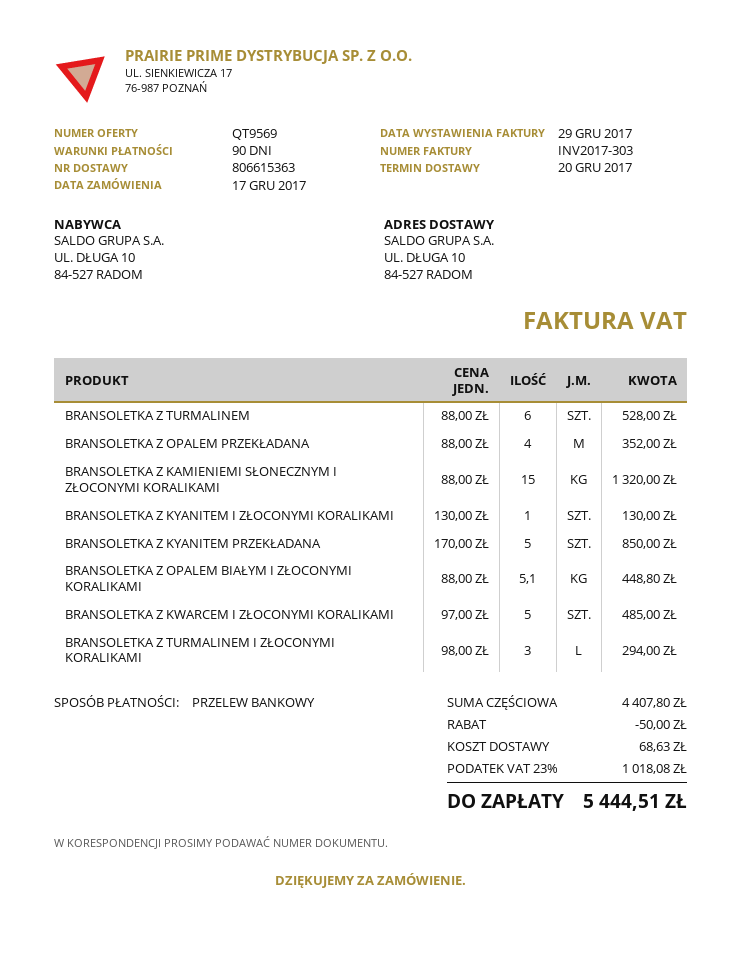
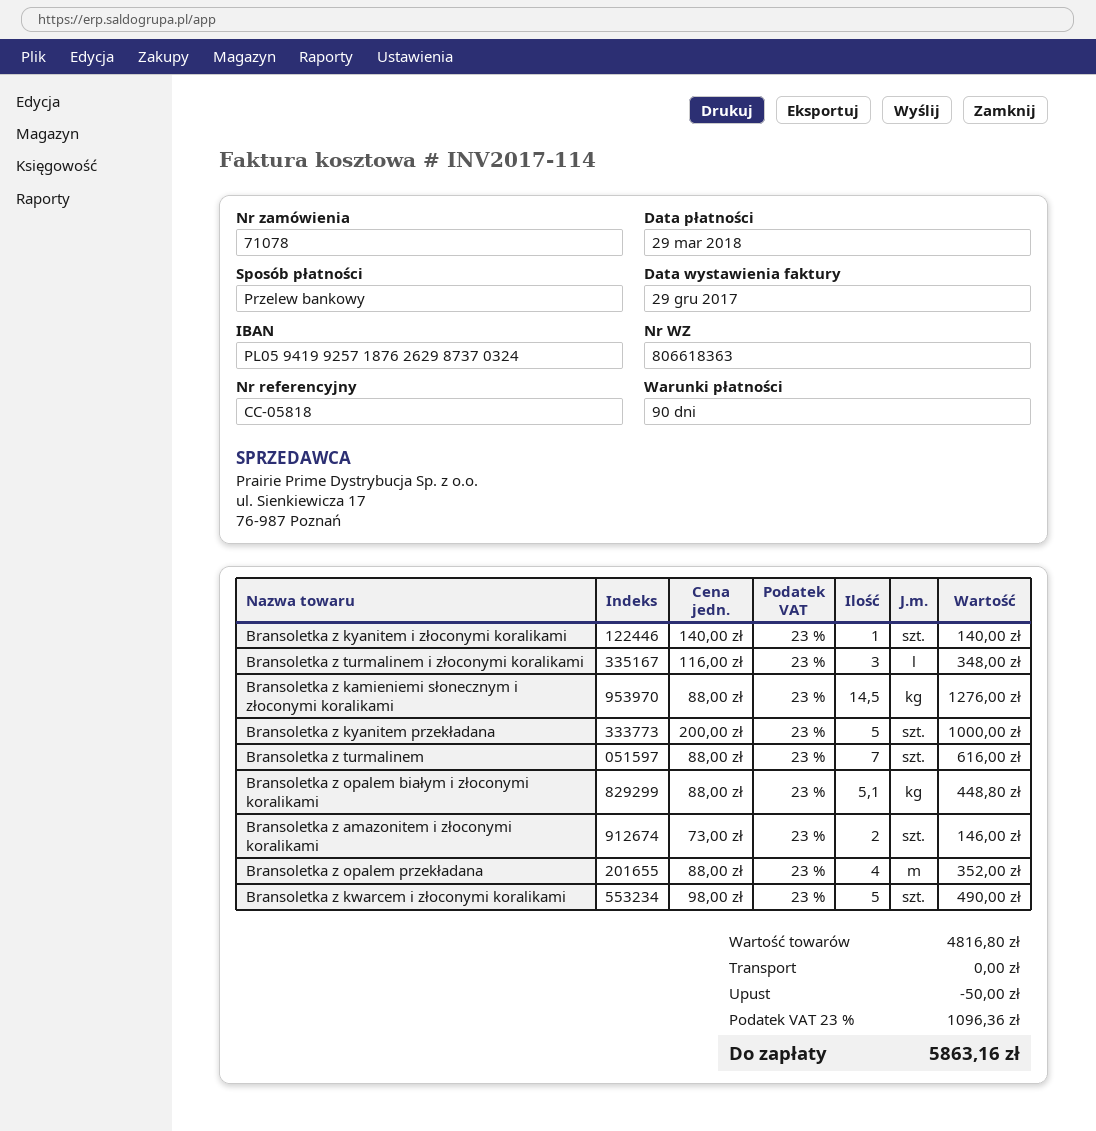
delivery note number: 806615363 -> 806618363
invoice number: INV2017-303 -> INV2017-114
BRANSOLETKA Z TURMALINEM: 6 x 88.00 = 528.00 -> 7 x 88.00 = 616.00
BRANSOLETKA Z KAMIENIEMI SŁONECZNYM I ZŁOCONYMI KORALIKAMI: 15 x 88.00 = 1320.00 -> 14.5 x 88.00 = 1276.00
BRANSOLETKA Z KYANITEM I ZŁOCONYMI KORALIKAMI: 1 x 130.00 = 130.00 -> 1 x 140.00 = 140.00
BRANSOLETKA Z KYANITEM PRZEKŁADANA: 5 x 170.00 = 850.00 -> 5 x 200.00 = 1000.00
BRANSOLETKA Z KWARCEM I ZŁOCONYMI KORALIKAMI: 5 x 97.00 = 485.00 -> 5 x 98.00 = 490.00
BRANSOLETKA Z TURMALINEM I ZŁOCONYMI KORALIKAMI: 3 x 98.00 = 294.00 -> 3 x 116.00 = 348.00
Bransoletka z amazonitem i złoconymi koralikami: none -> 2 x 73.00 = 146.00
subtotal: 4407.80 -> 4816.80
shipping: 68.63 -> 0.00
tax: 23% = 1018.08 -> 23% = 1096.36
total: 5444.51 -> 5863.16

